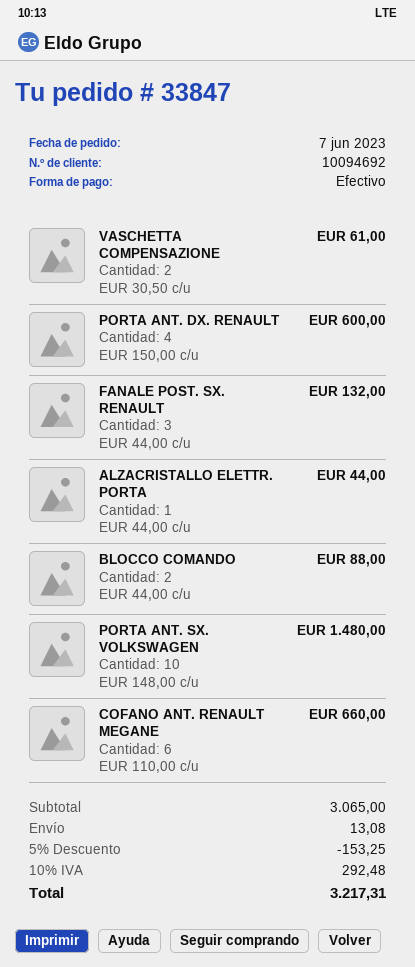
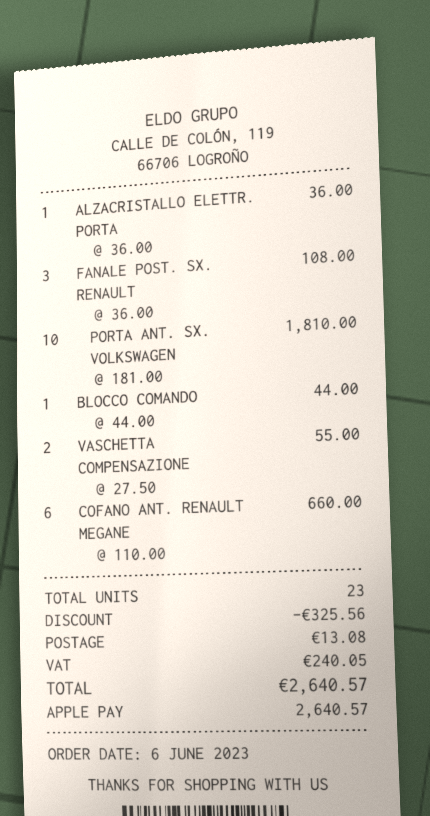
order date: 2023-06-07 -> 2023-06-06
payment method: cash -> Apple Pay
VASCHETTA COMPENSAZIONE: 2 x 30.50 = 61.00 -> 2 x 27.50 = 55.00
PORTA ANT. DX. RENAULT: 4 x 150.00 = 600.00 -> none
FANALE POST. SX. RENAULT: 3 x 44.00 = 132.00 -> 3 x 36.00 = 108.00
ALZACRISTALLO ELETTR. PORTA: 1 x 44.00 = 44.00 -> 1 x 36.00 = 36.00
BLOCCO COMANDO: 2 x 44.00 = 88.00 -> 1 x 44.00 = 44.00
PORTA ANT. SX. VOLKSWAGEN: 10 x 148.00 = 1480.00 -> 10 x 181.00 = 1810.00
discount: 153.25 -> 325.56
tax: 292.48 -> 240.05
total: 3217.31 -> 2640.57

